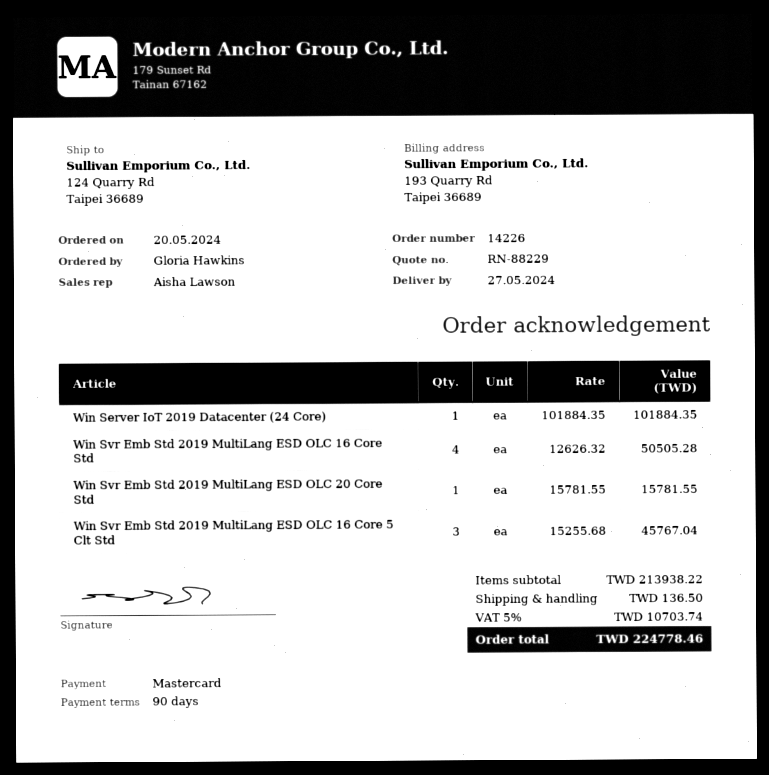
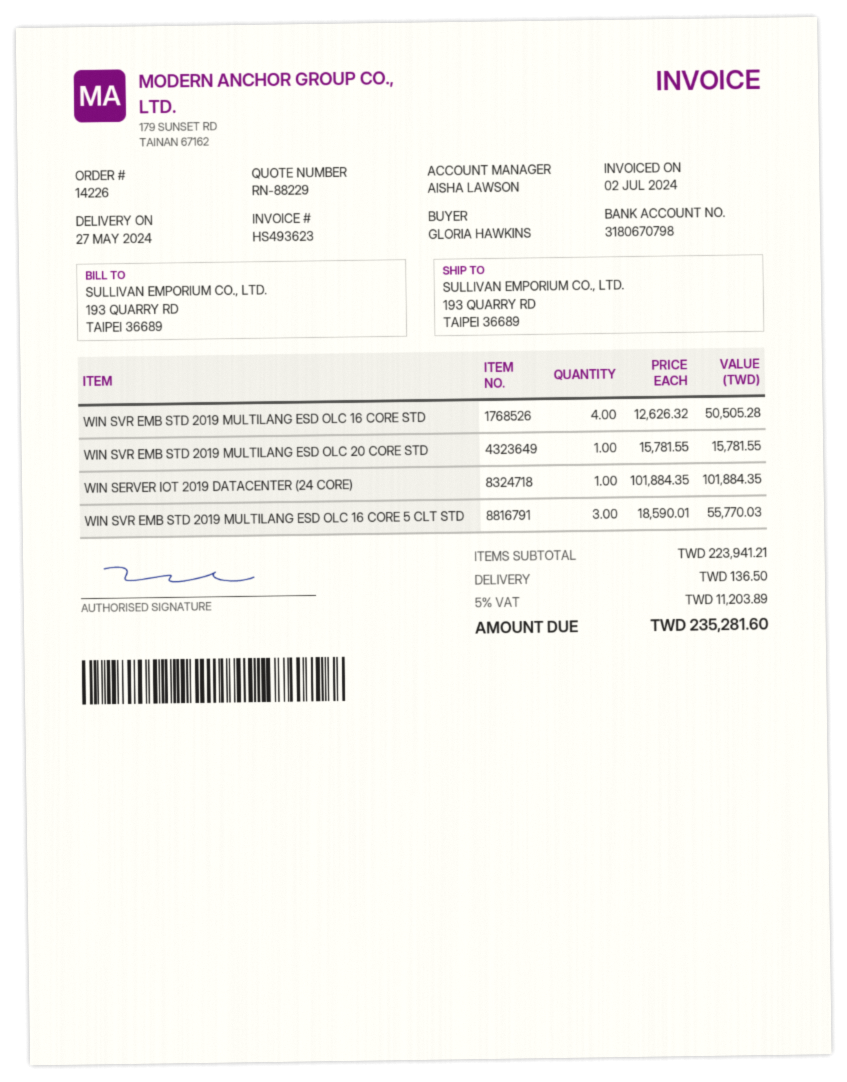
ship to: 124 Quarry Rd, Taipei 36689 -> 193 QUARRY RD, TAIPEI 36689
Win Svr Emb Std 2019 MultiLang ESD OLC 16 Core 5 Clt Std: 3 x 15255.68 = 45767.04 -> 3 x 18590.01 = 55770.03
subtotal: 213938.22 -> 223941.21
tax: 5% = 10703.74 -> 5% = 11203.89
total: 224778.46 -> 235281.60

